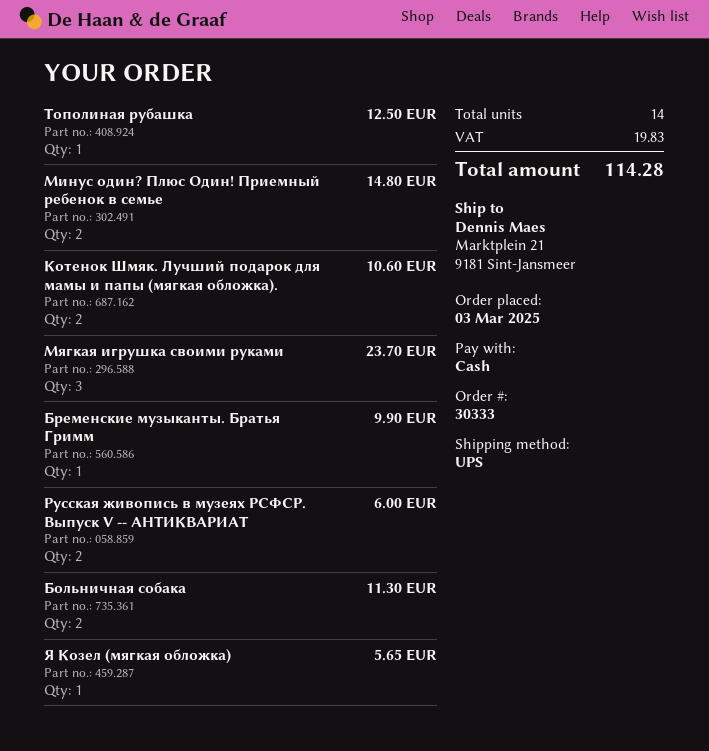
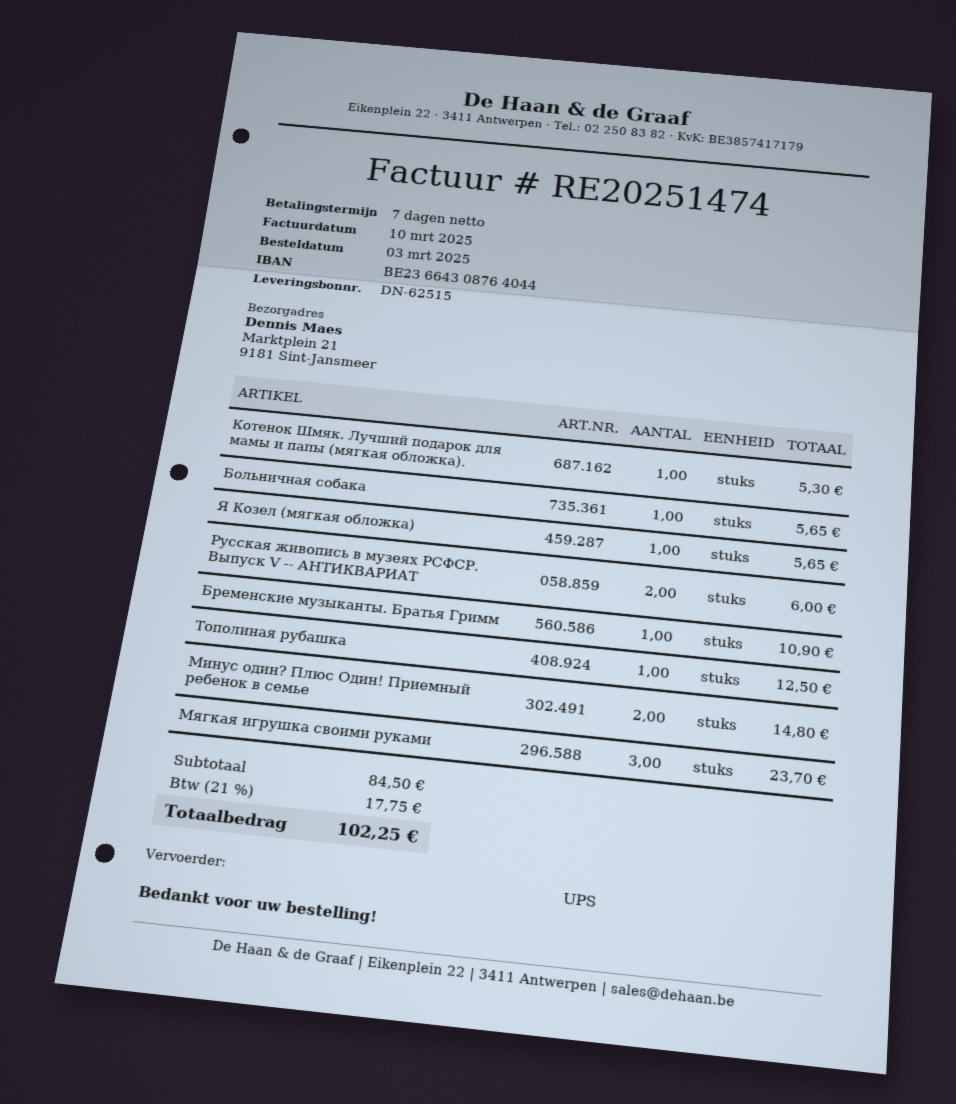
Котенок Шмяк. Лучший подарок для мамы и папы (мягкая обложка).: 2 for 10.60 -> 1 for 5.30
Бременские музыканты. Братья Гримм: 1 for 9.90 -> 1 for 10.90
Больничная собака: 2 for 11.30 -> 1 for 5.65
tax: 19.83 -> 17.75
total: 114.28 -> 102.25

